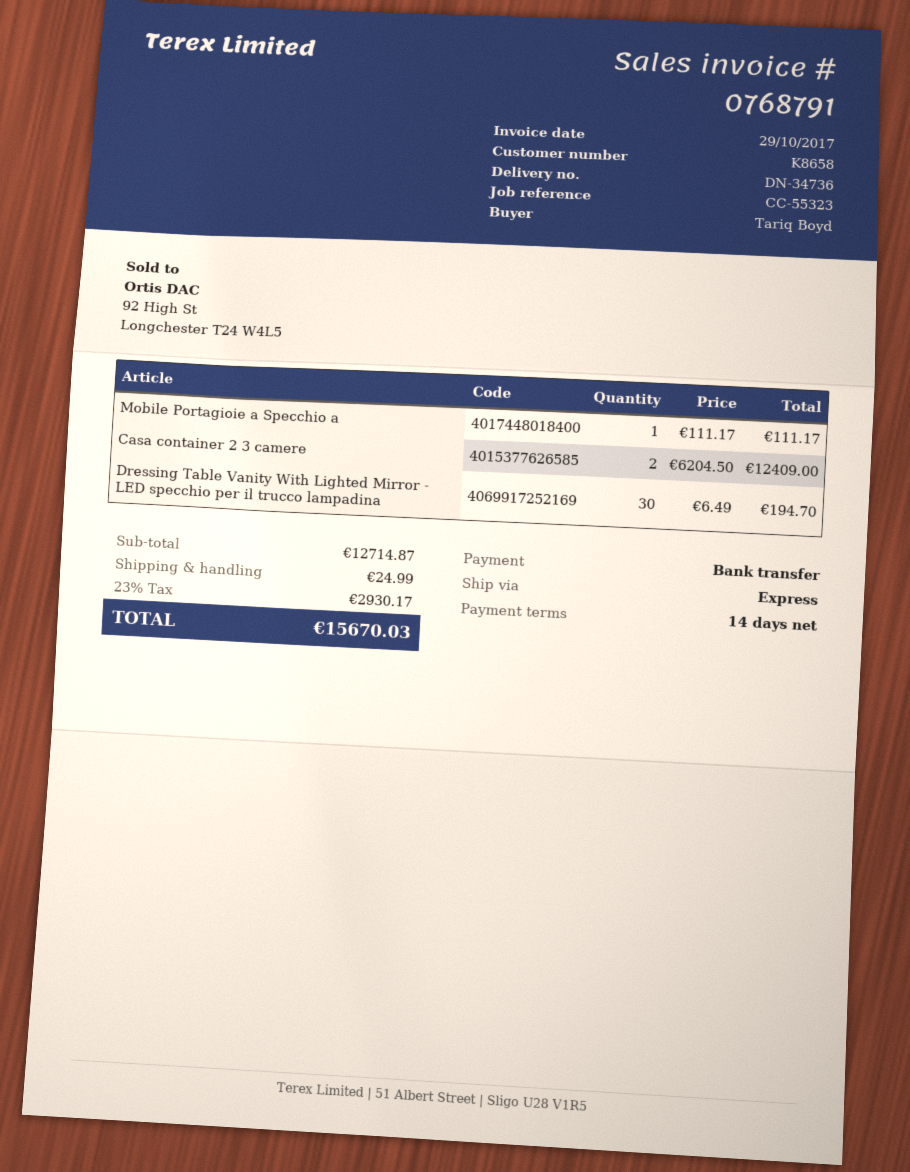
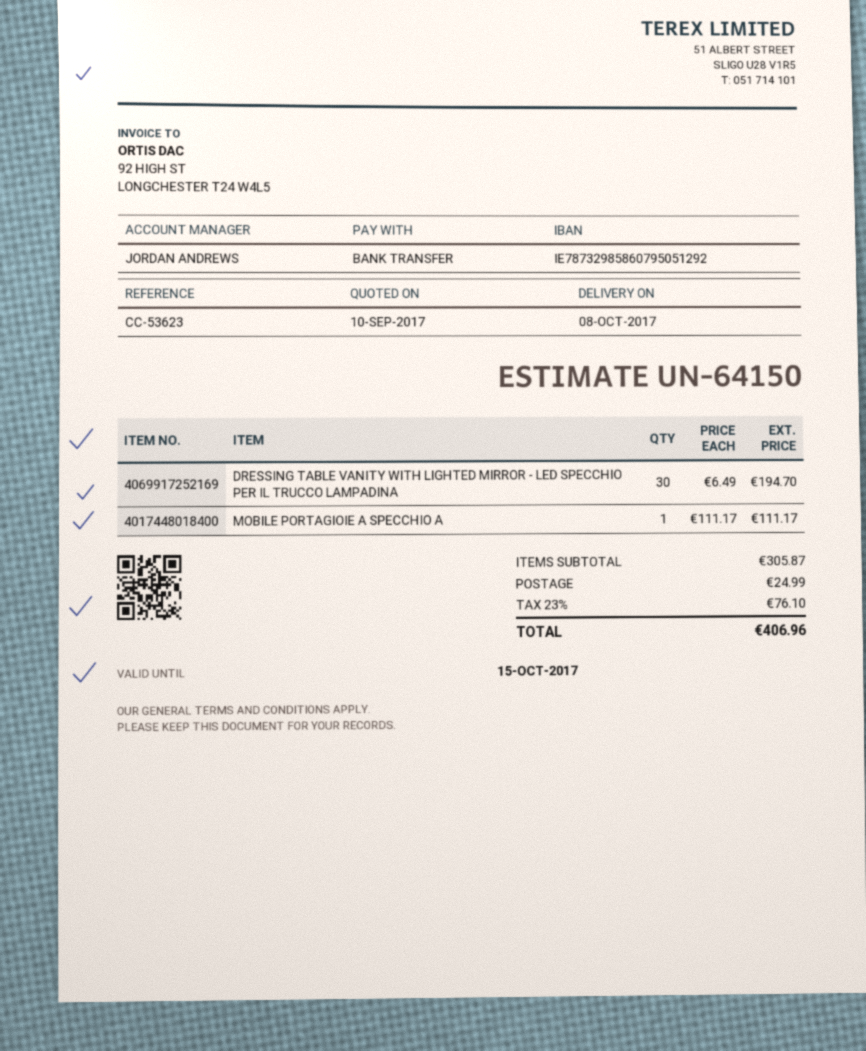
reference: CC-55323 -> CC-53623
Casa container 2 3 camere: 2 x 6204.50 = 12409.00 -> none
subtotal: 12714.87 -> 305.87
tax: 23% = 2930.17 -> 23% = 76.10
total: 15670.03 -> 406.96

